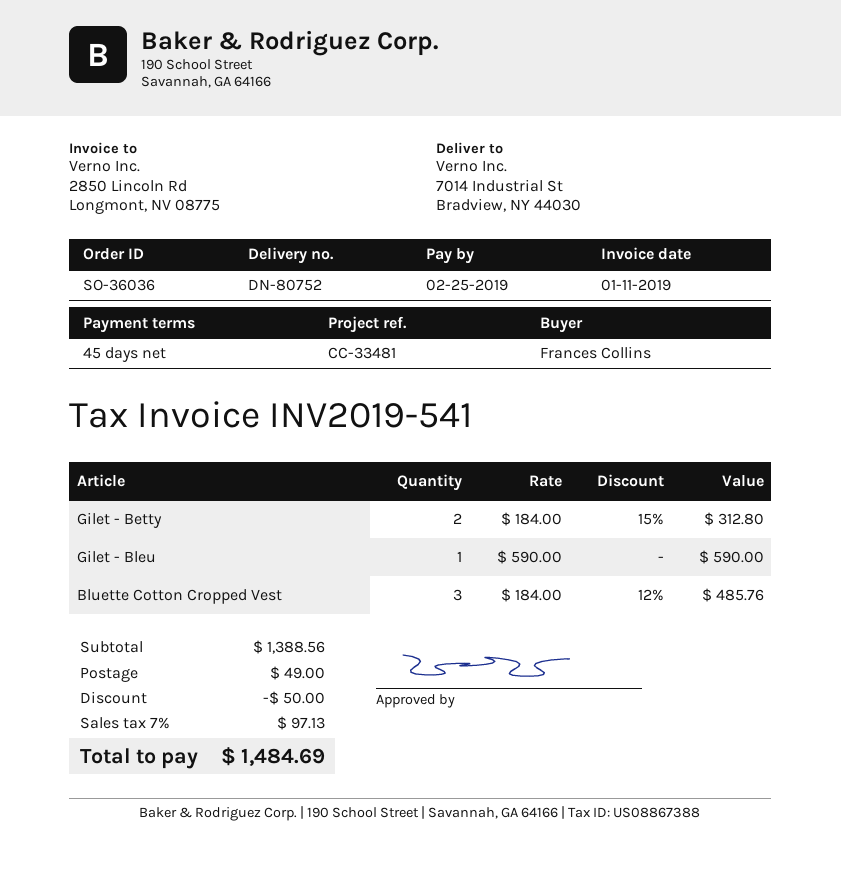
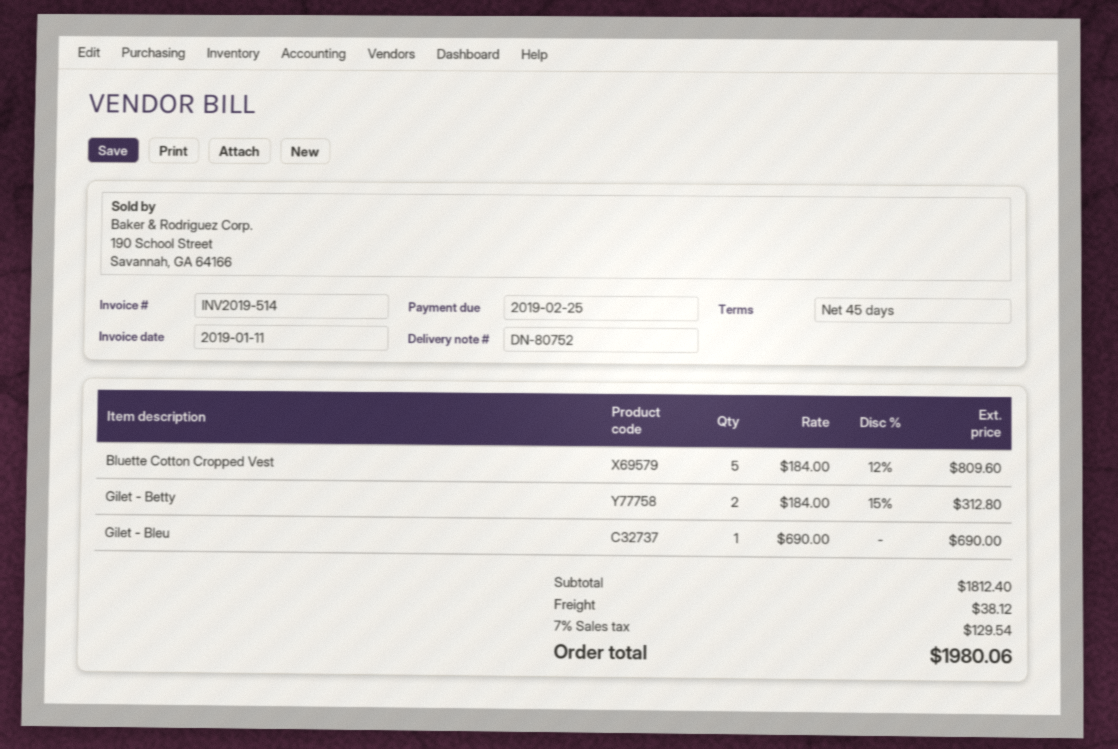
invoice number: INV2019-541 -> INV2019-514
Gilet - Bleu: 1 x 590.00 = 590.00 -> 1 x 690.00 = 690.00
Bluette Cotton Cropped Vest: 3 x 184.00 - 12% = 485.76 -> 5 x 184.00 - 12% = 809.60
subtotal: 1388.56 -> 1812.40
discount: 50.00 -> none
shipping: 49.00 -> 38.12
tax: 7% = 97.13 -> 7% = 129.54
total: 1484.69 -> 1980.06

